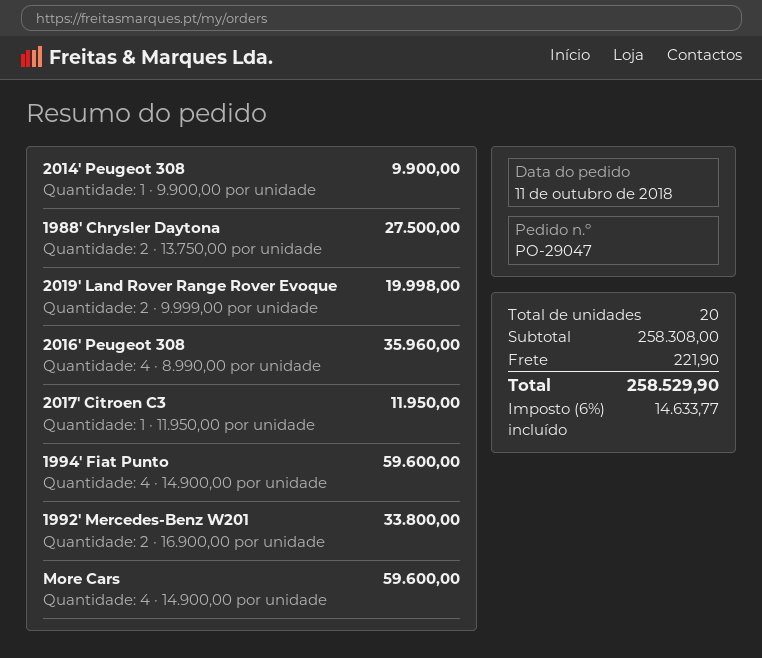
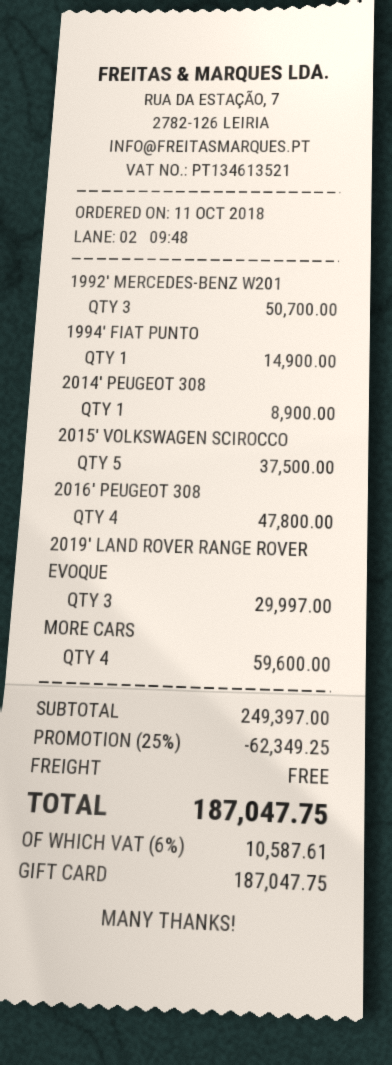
2014' Peugeot 308: 1 for 9900.00 -> 1 for 8900.00
1988' Chrysler Daytona: 2 for 27500.00 -> none
2019' Land Rover Range Rover Evoque: 2 for 19998.00 -> 3 for 29997.00
2016' Peugeot 308: 4 for 35960.00 -> 4 for 47800.00
2017' Citroen C3: 1 for 11950.00 -> none
1994' Fiat Punto: 4 for 59600.00 -> 1 for 14900.00
1992' Mercedes-Benz W201: 2 for 33800.00 -> 3 for 50700.00
2015' VOLKSWAGEN SCIROCCO: none -> 5 for 37500.00
subtotal: 258308.00 -> 249397.00
discount: none -> 25% = 62349.25
shipping: 221.90 -> 0.00
tax: 6% = 14633.77 -> 6% = 10587.61
total: 258529.90 -> 187047.75

